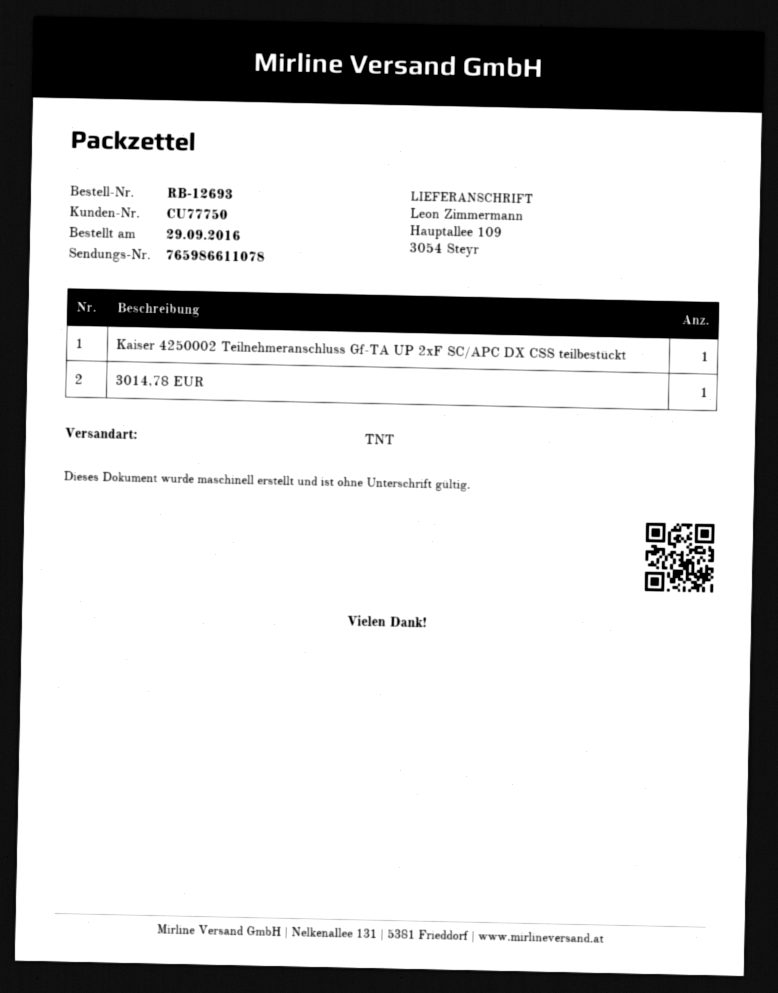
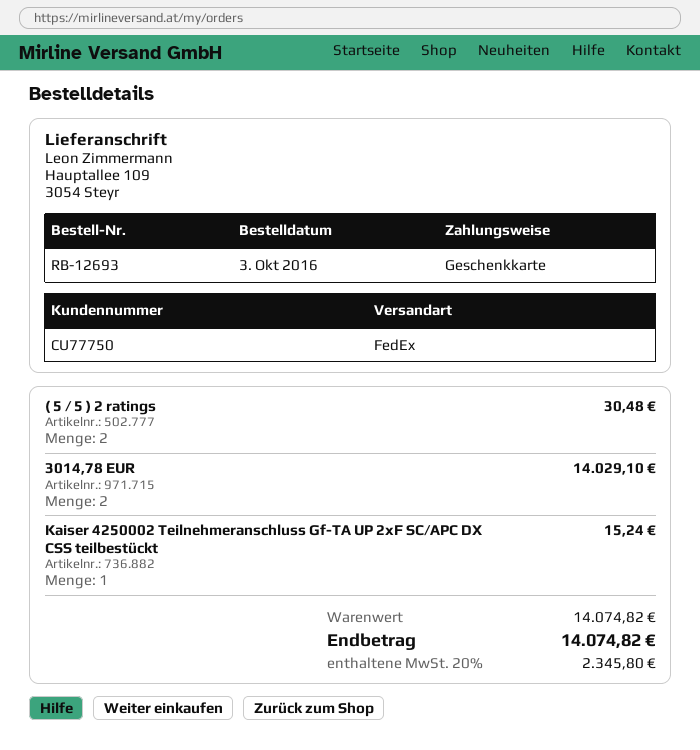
order date: 2016-09-29 -> 2016-10-03
shipping method: TNT -> FedEx
3014,78 EUR: 1 -> 2
( 5 / 5 ) 2 ratings: none -> 2

